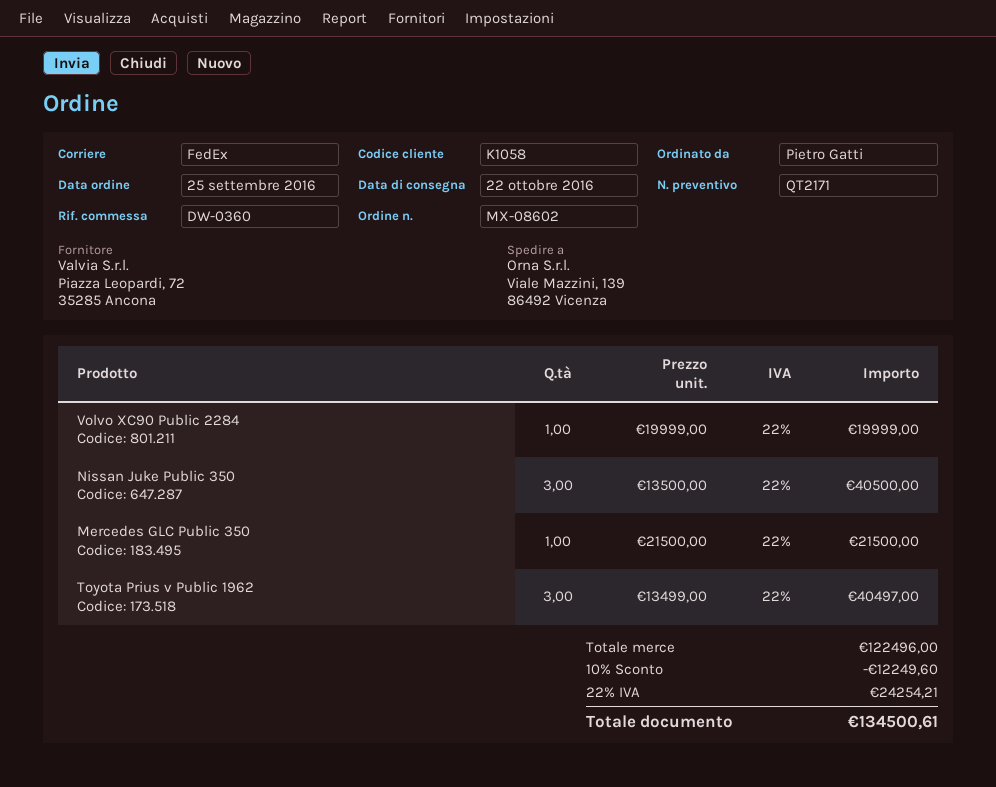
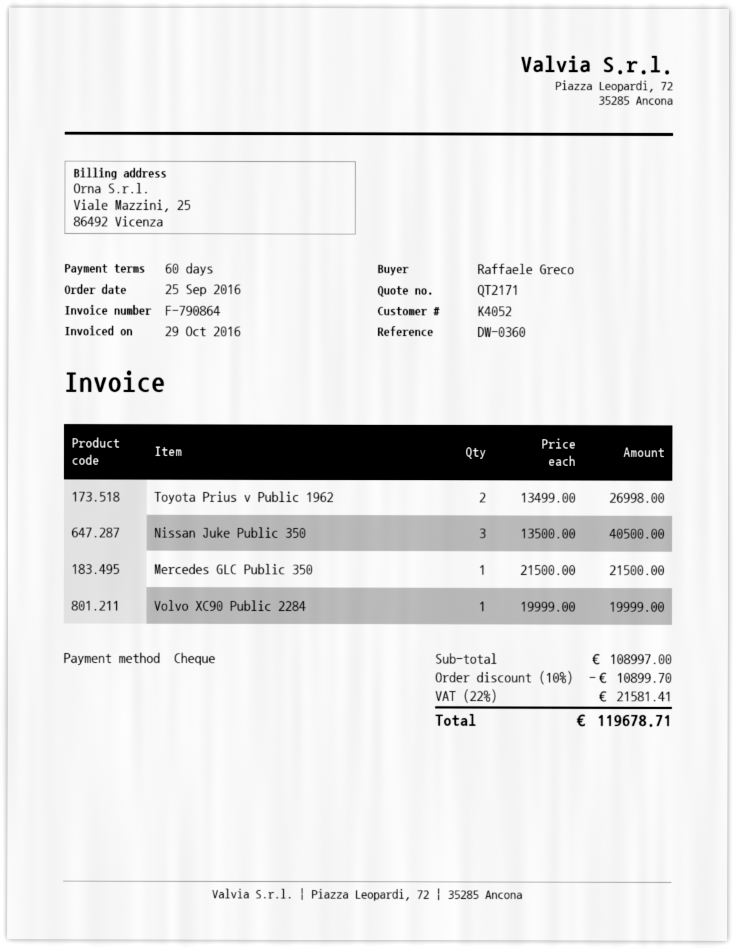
customer number: K1058 -> K4052
ordered by: Pietro Gatti -> Raffaele Greco
Toyota Prius v Public 1962: 3 x 13499.00 = 40497.00 -> 2 x 13499.00 = 26998.00
subtotal: 122496.00 -> 108997.00
discount: 10% = 12249.60 -> 10% = 10899.70
tax: 22% = 24254.21 -> 22% = 21581.41
total: 134500.61 -> 119678.71

